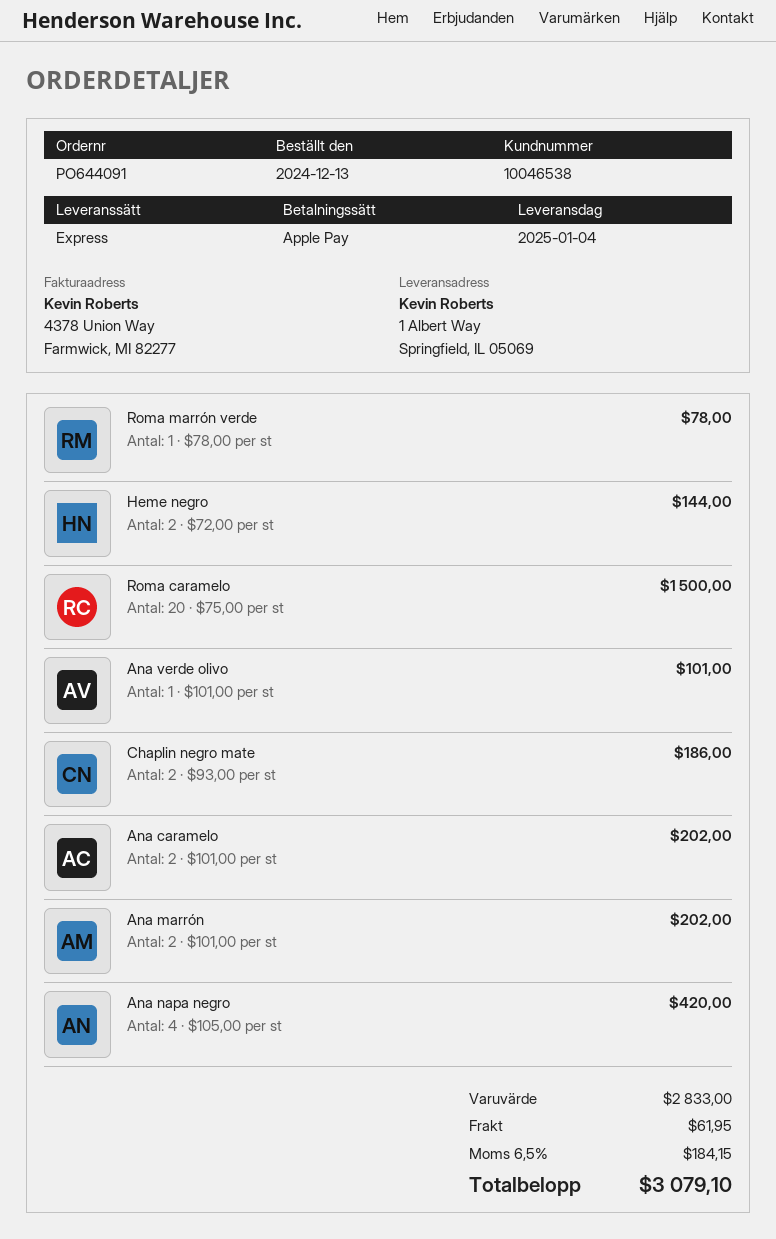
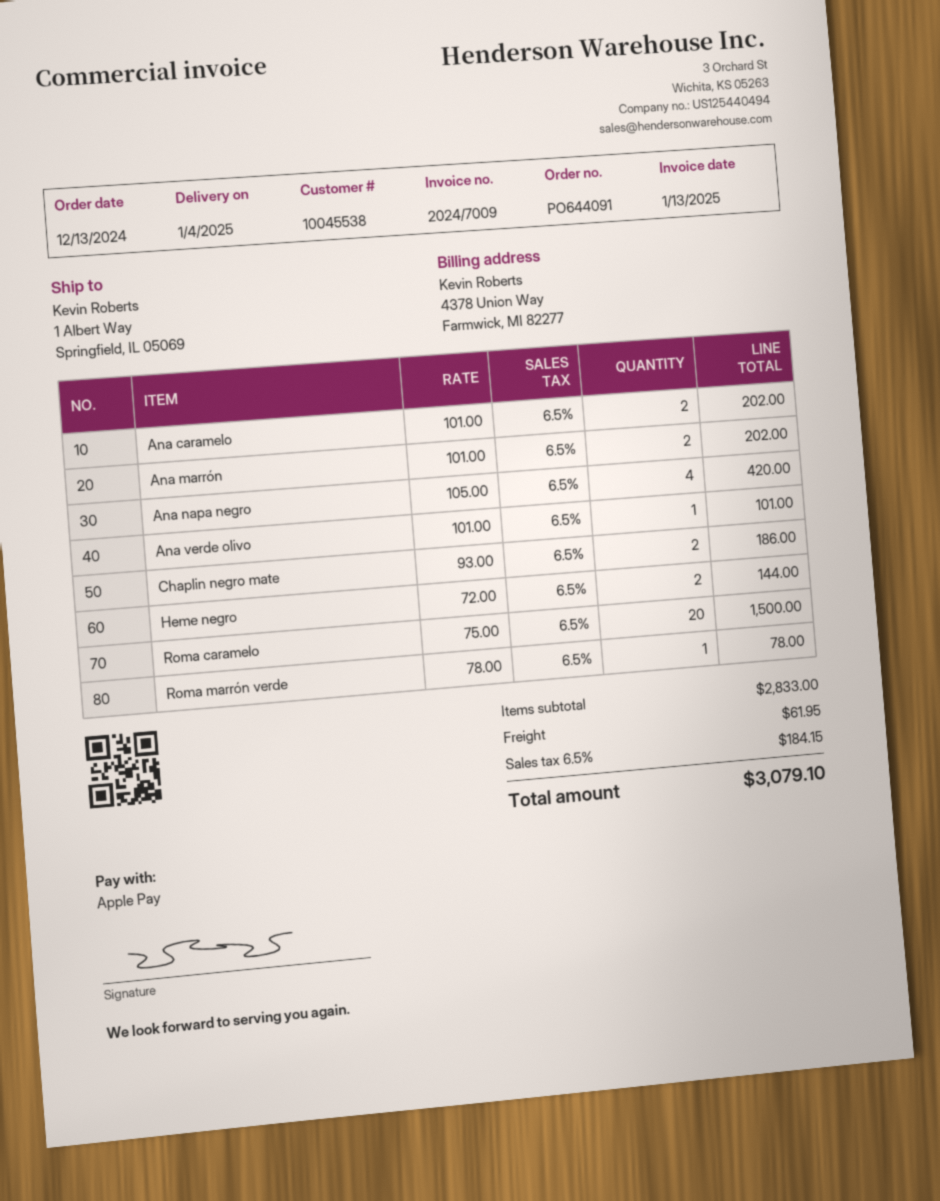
customer number: 10046538 -> 10045538

